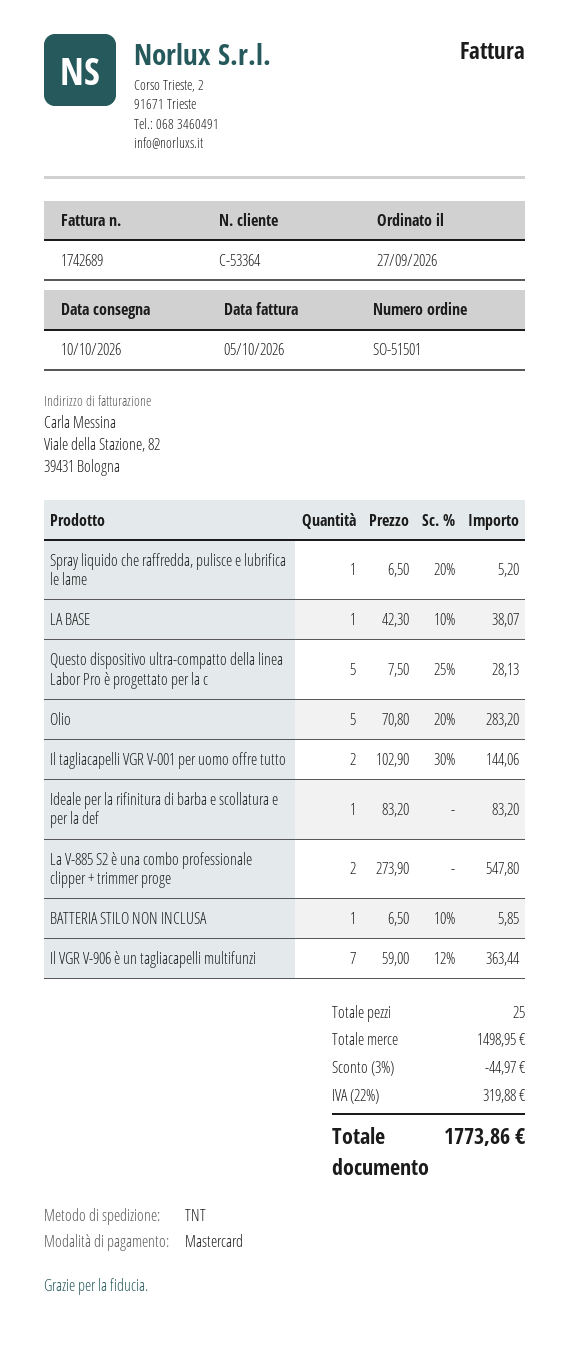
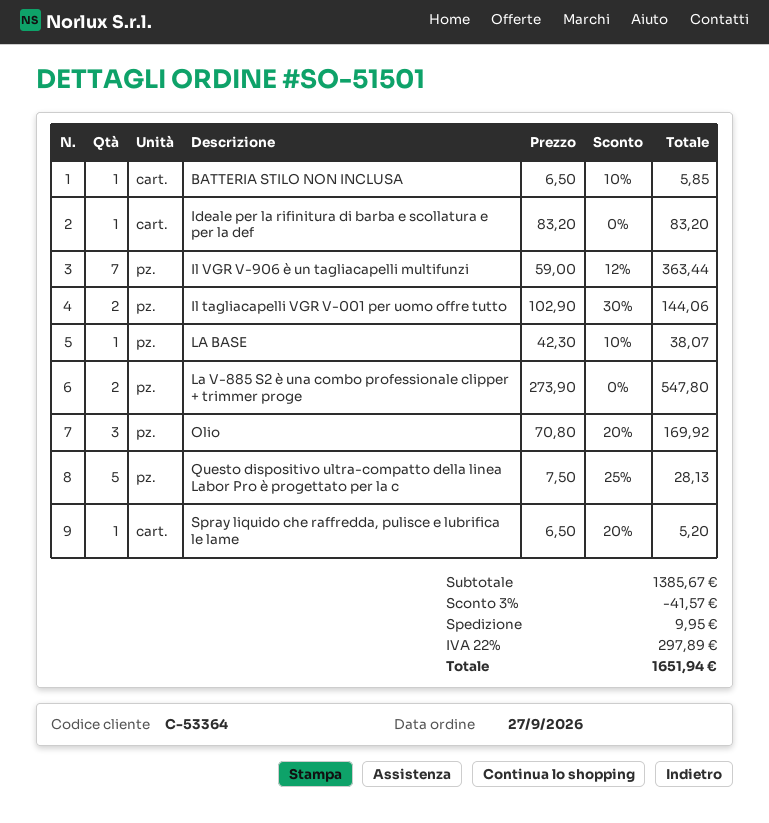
Olio: 5 x 70.80 - 20% = 283.20 -> 3 x 70.80 - 20% = 169.92
subtotal: 1498.95 -> 1385.67
discount: 3% = 44.97 -> 3% = 41.57
shipping: none -> 9.95
tax: 22% = 319.88 -> 22% = 297.89
total: 1773.86 -> 1651.94

